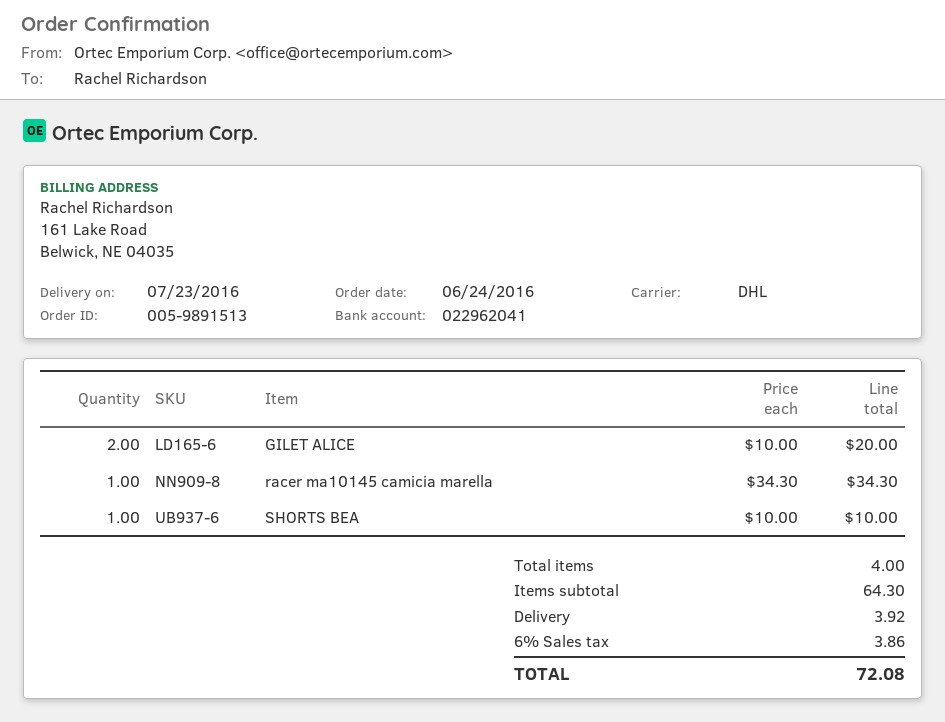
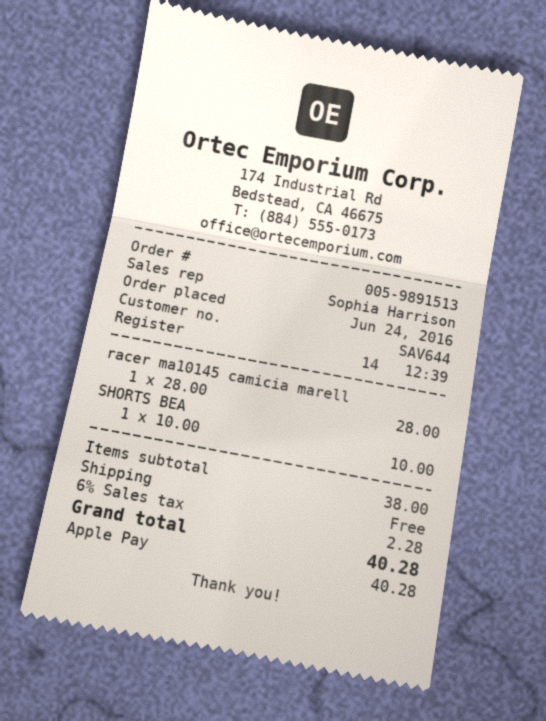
GILET ALICE: 2 x 10.00 = 20.00 -> none
racer ma10145 camicia marella: 1 x 34.30 = 34.30 -> 1 x 28.00 = 28.00
subtotal: 64.30 -> 38.00
shipping: 3.92 -> 0.00
tax: 6% = 3.86 -> 6% = 2.28
total: 72.08 -> 40.28

